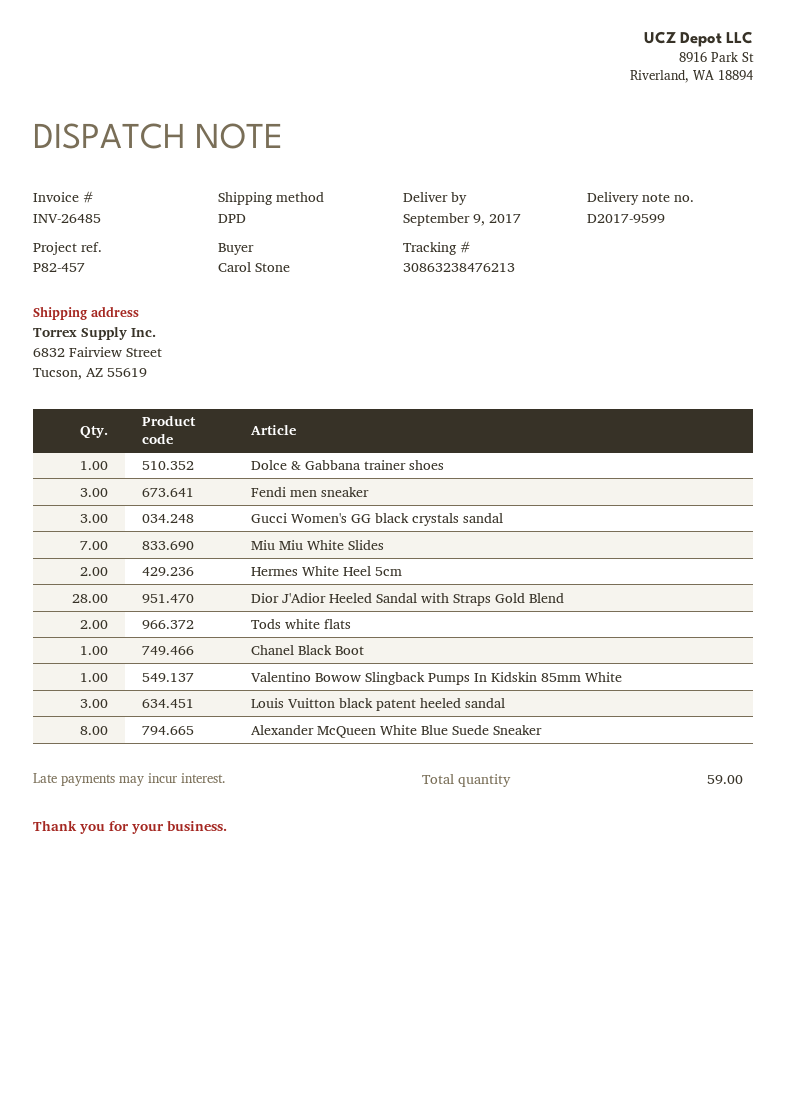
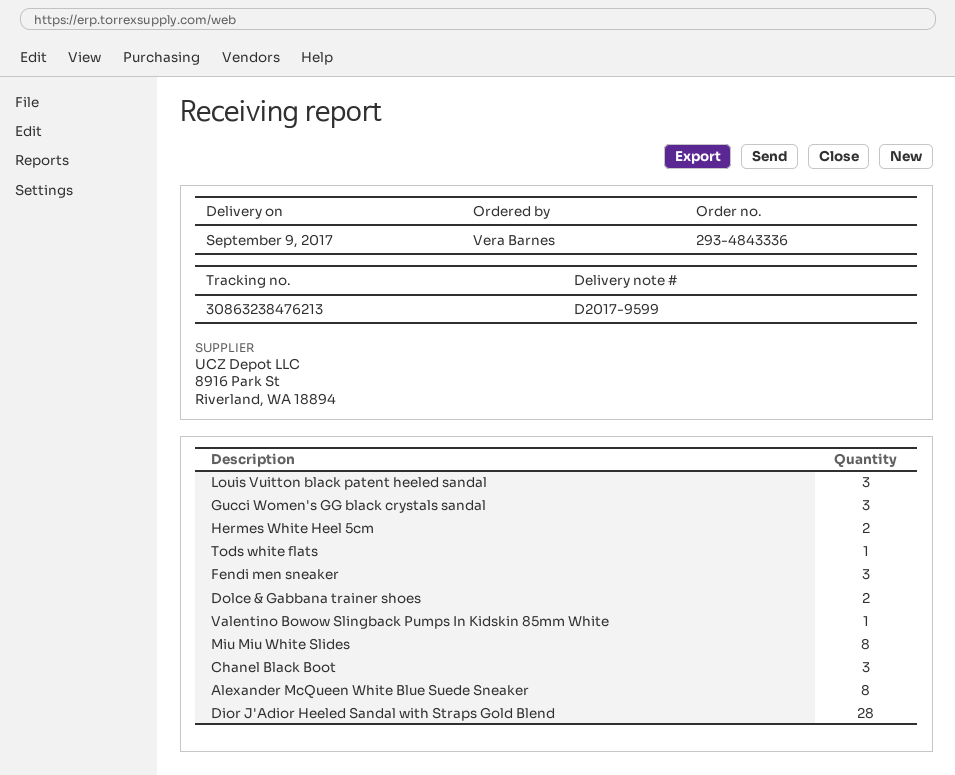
ordered by: Carol Stone -> Vera Barnes
Dolce & Gabbana trainer shoes: 1 -> 2
Miu Miu White Slides: 7 -> 8
Tods white flats: 2 -> 1
Chanel Black Boot: 1 -> 3

